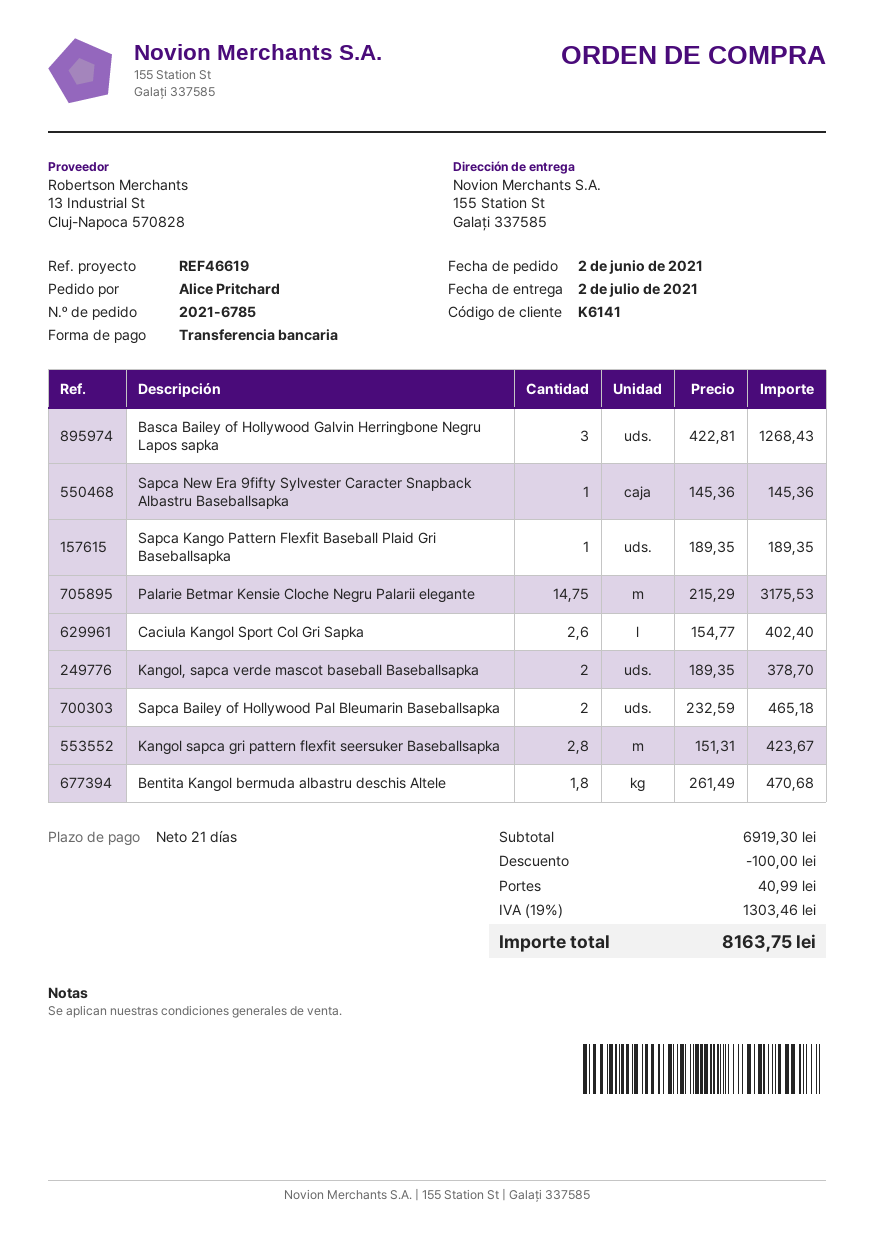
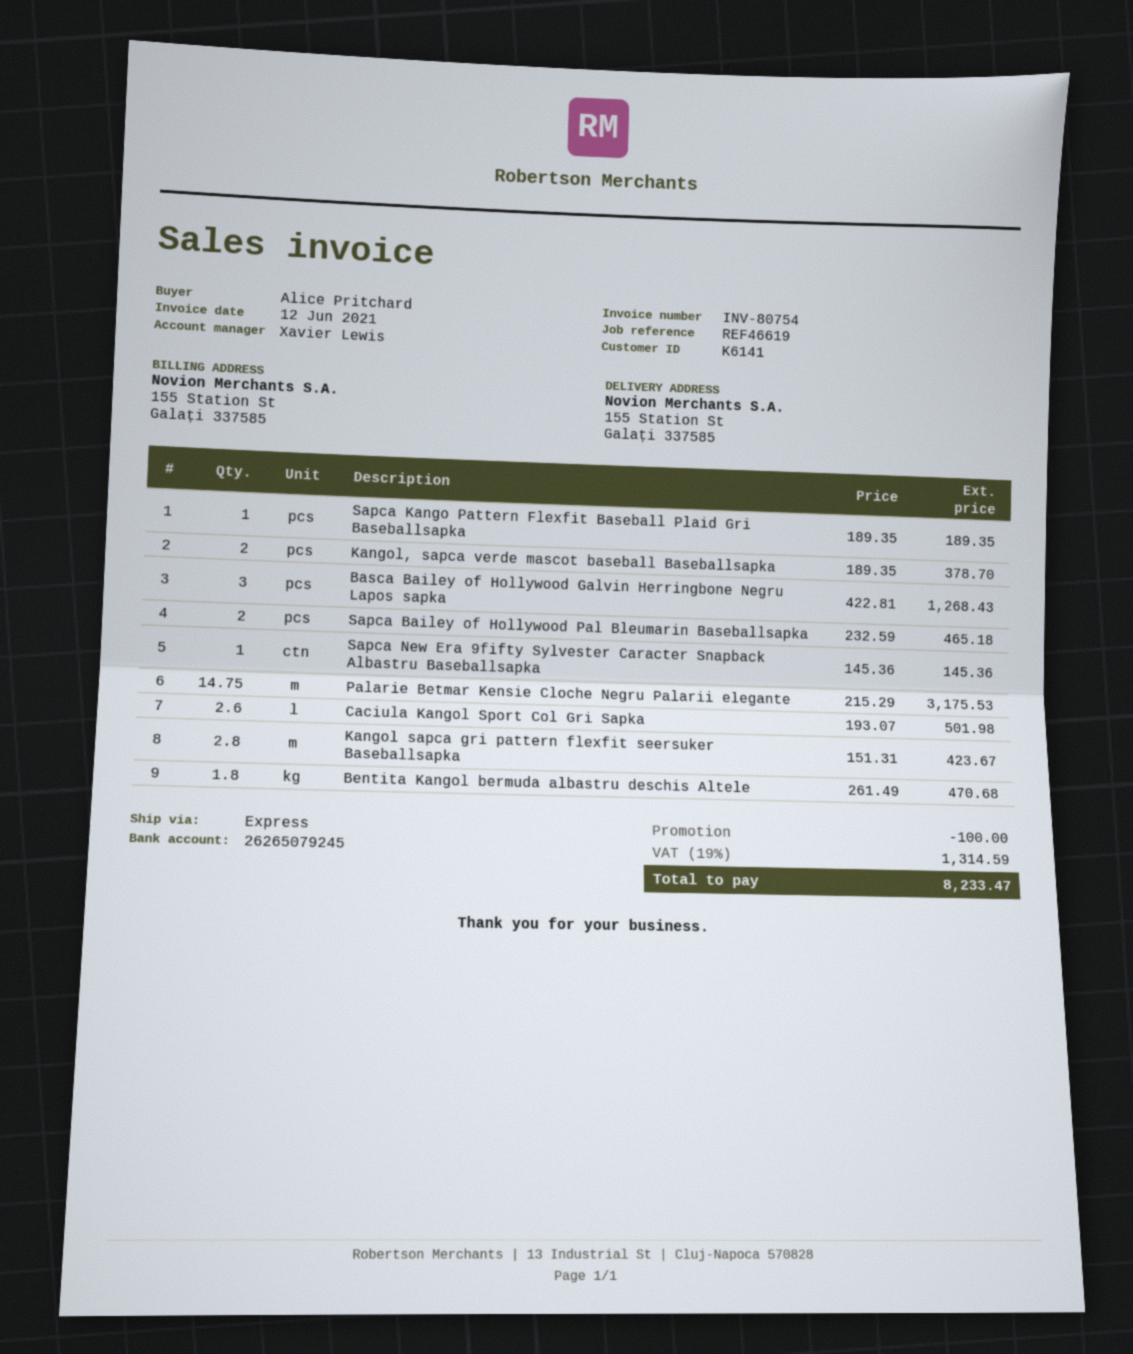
Caciula Kangol Sport Col Gri Sapka: 2.6 x 154.77 = 402.40 -> 2.6 x 193.07 = 501.98
shipping: 40.99 -> none
tax: 19% = 1303.46 -> 19% = 1314.59
total: 8163.75 -> 8233.47

